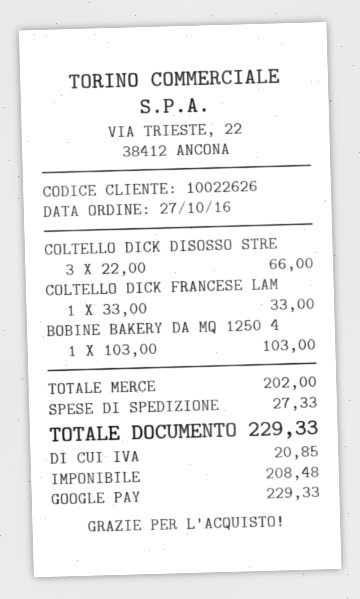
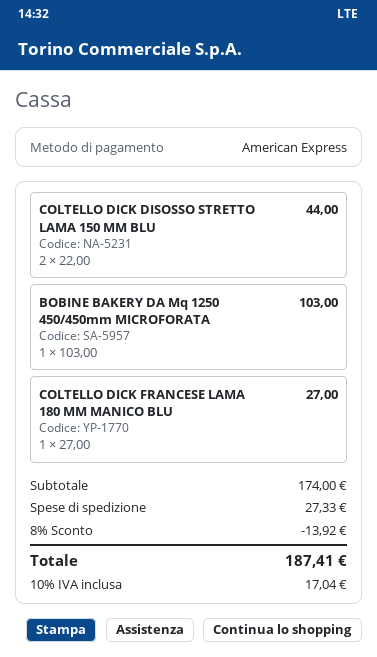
payment method: Google Pay -> American Express
COLTELLO DICK DISOSSO STRE: 3 x 22.00 = 66.00 -> 2 x 22.00 = 44.00
COLTELLO DICK FRANCESE LAM: 1 x 33.00 = 33.00 -> 1 x 27.00 = 27.00
subtotal: 202.00 -> 174.00
discount: none -> 8% = 13.92
tax: 20.85 -> 17.04
total: 229.33 -> 187.41

